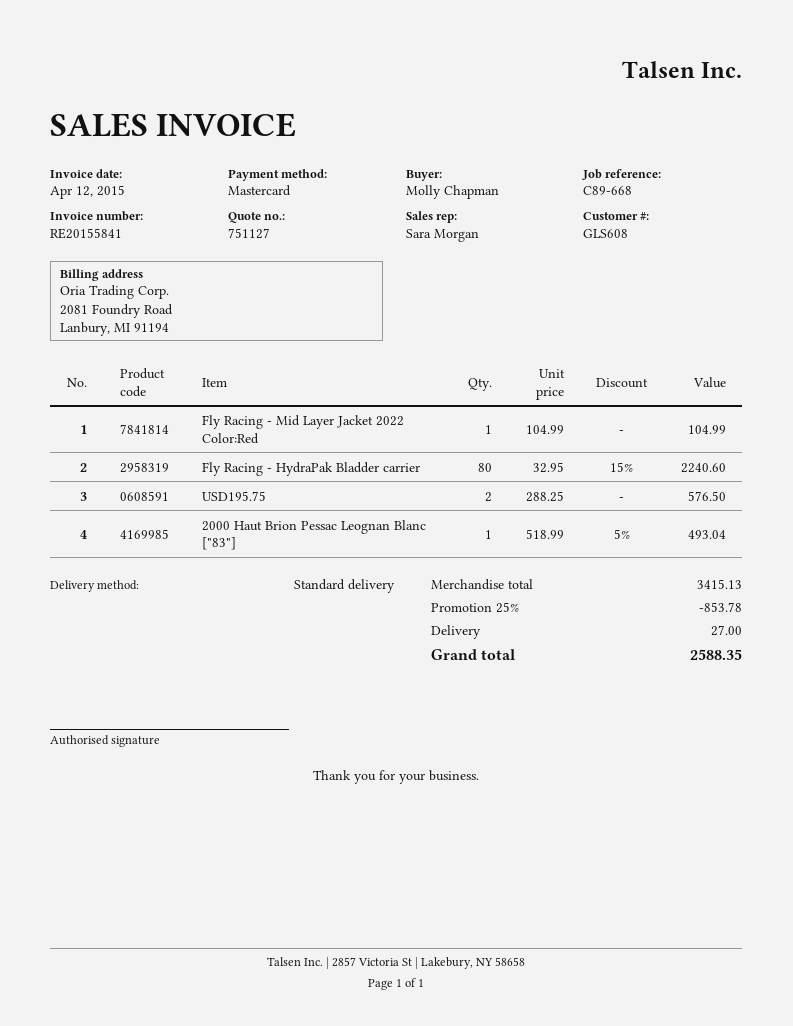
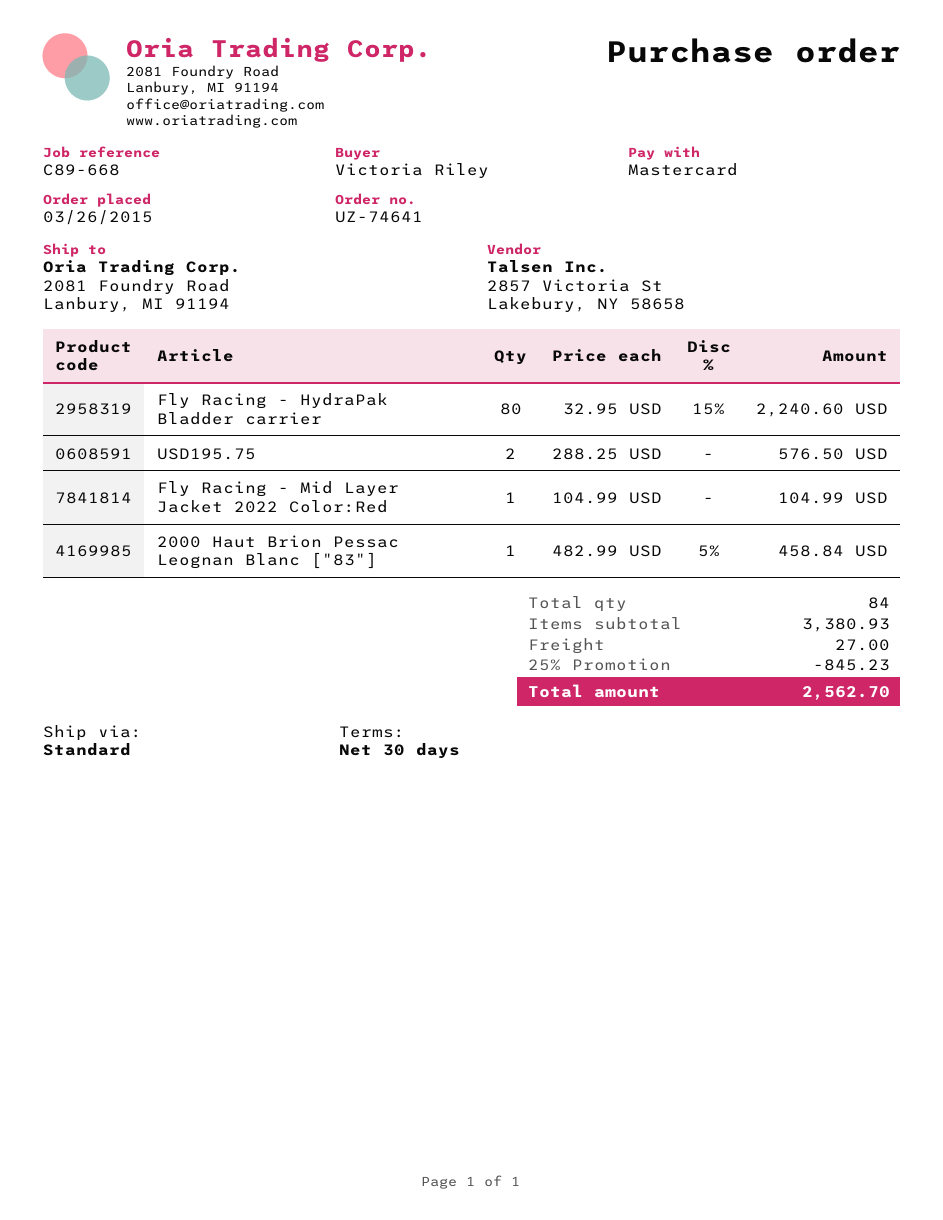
ordered by: Molly Chapman -> Victoria Riley
2000 Haut Brion Pessac Leognan Blanc ["83"]: 1 x 518.99 - 5% = 493.04 -> 1 x 482.99 - 5% = 458.84
subtotal: 3415.13 -> 3380.93
discount: 25% = 853.78 -> 25% = 845.23
total: 2588.35 -> 2562.70

